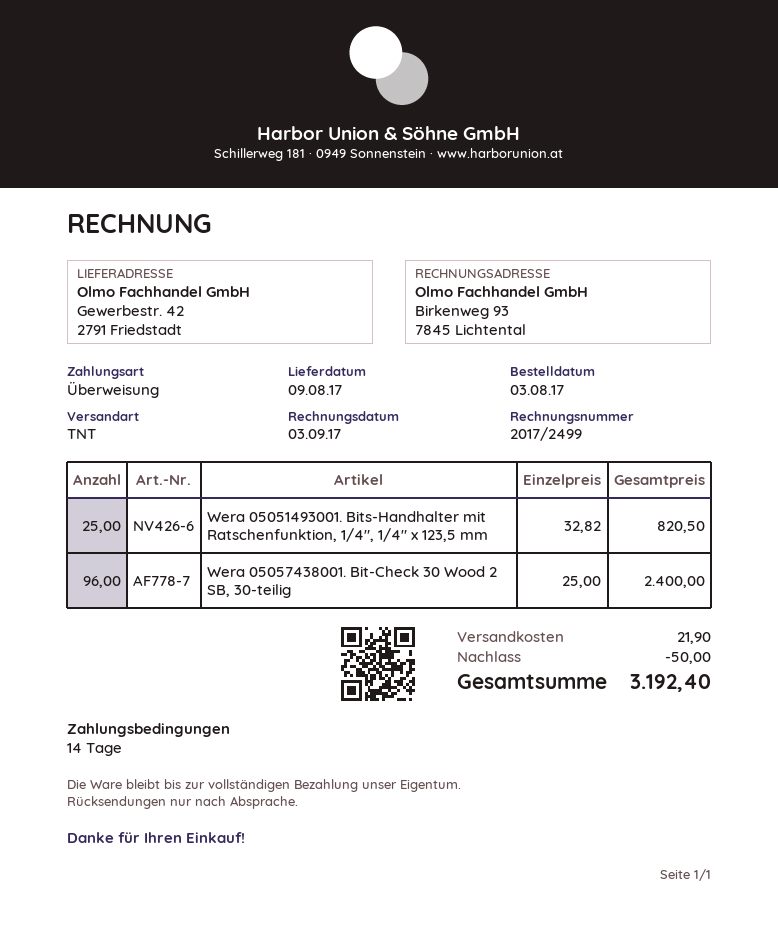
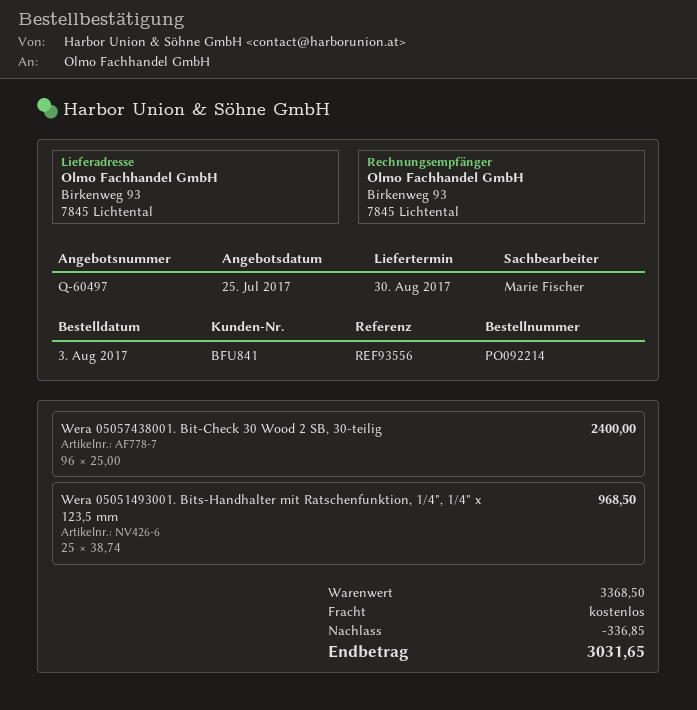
delivery date: 2017-08-09 -> 2017-08-30
ship to: Gewerbestr. 42, 2791 Friedstadt -> Birkenweg 93, 7845 Lichtental
Wera 05051493001. Bits-Handhalter mit Ratschenfunktion, 1/4", 1/4" x 123,5 mm: 25 x 32.82 = 820.50 -> 25 x 38.74 = 968.50
discount: 50.00 -> 336.85
shipping: 21.90 -> 0.00
total: 3192.40 -> 3031.65

